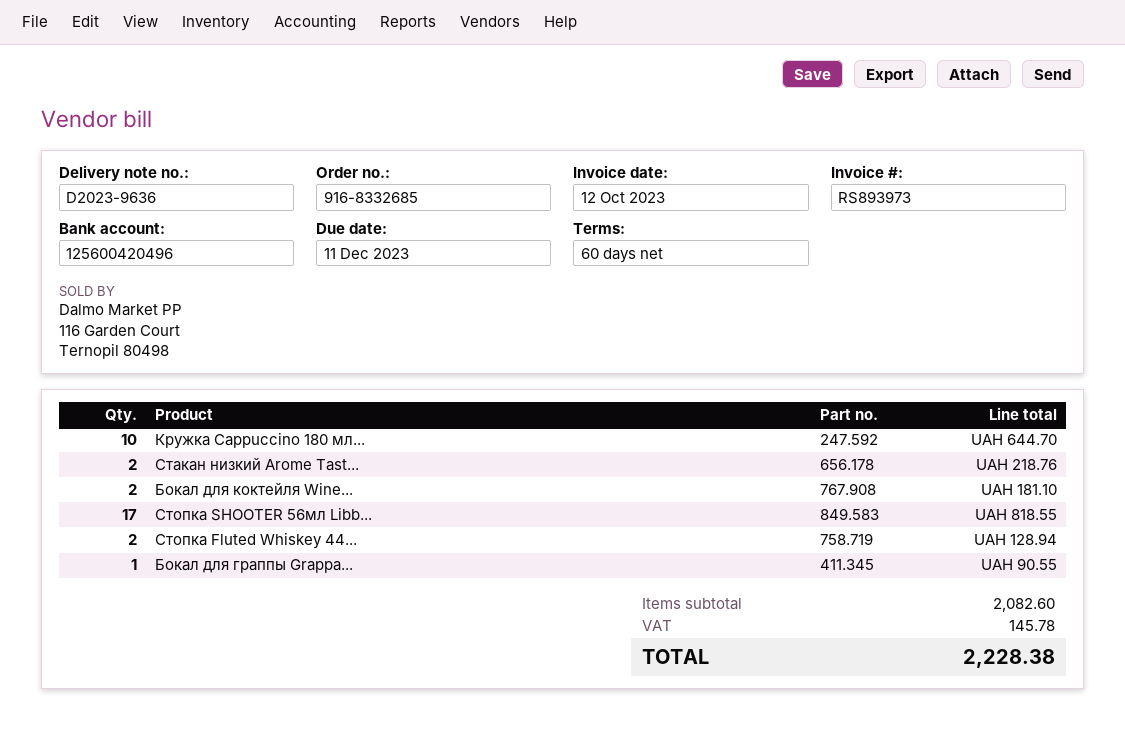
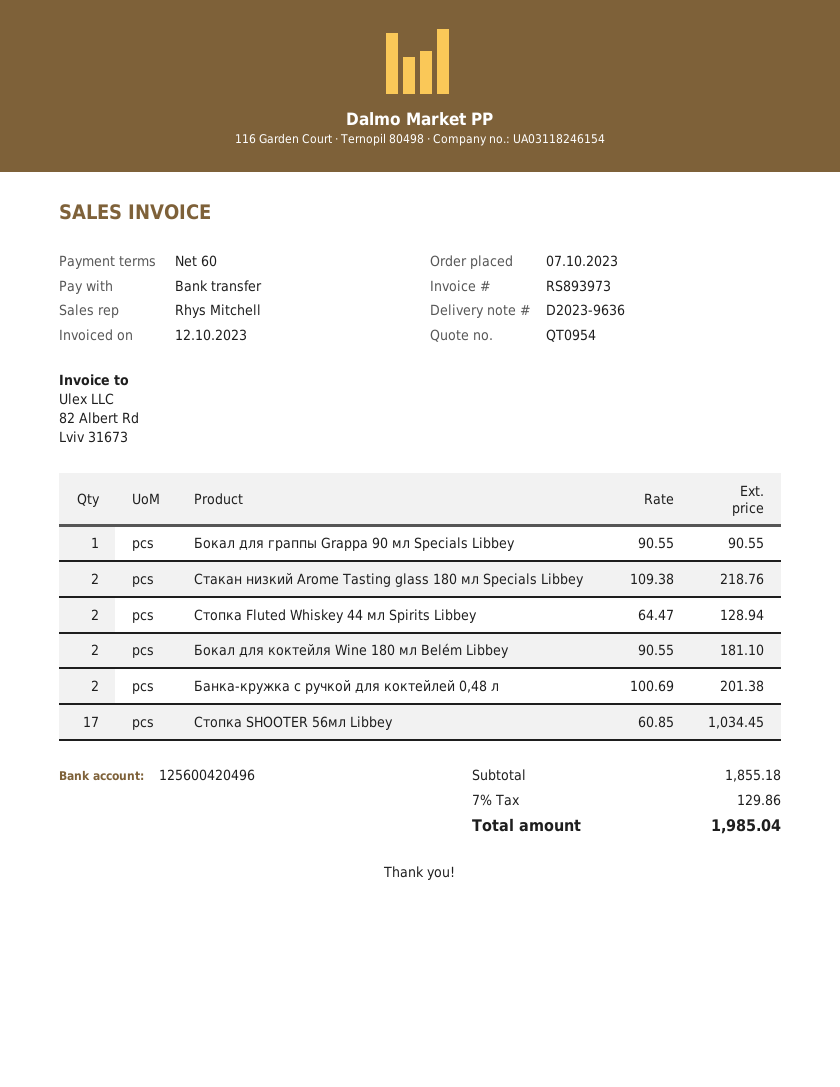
Кружка Cappuccino 180 мл...: 10 for 644.70 -> none
Стопка SHOOTER 56мл Libb...: 17 for 818.55 -> 17 for 1034.45
Банка-кружка c ручкой для коктейлей 0,48 л: none -> 2 for 201.38
subtotal: 2082.60 -> 1855.18
tax: 145.78 -> 129.86
total: 2228.38 -> 1985.04

